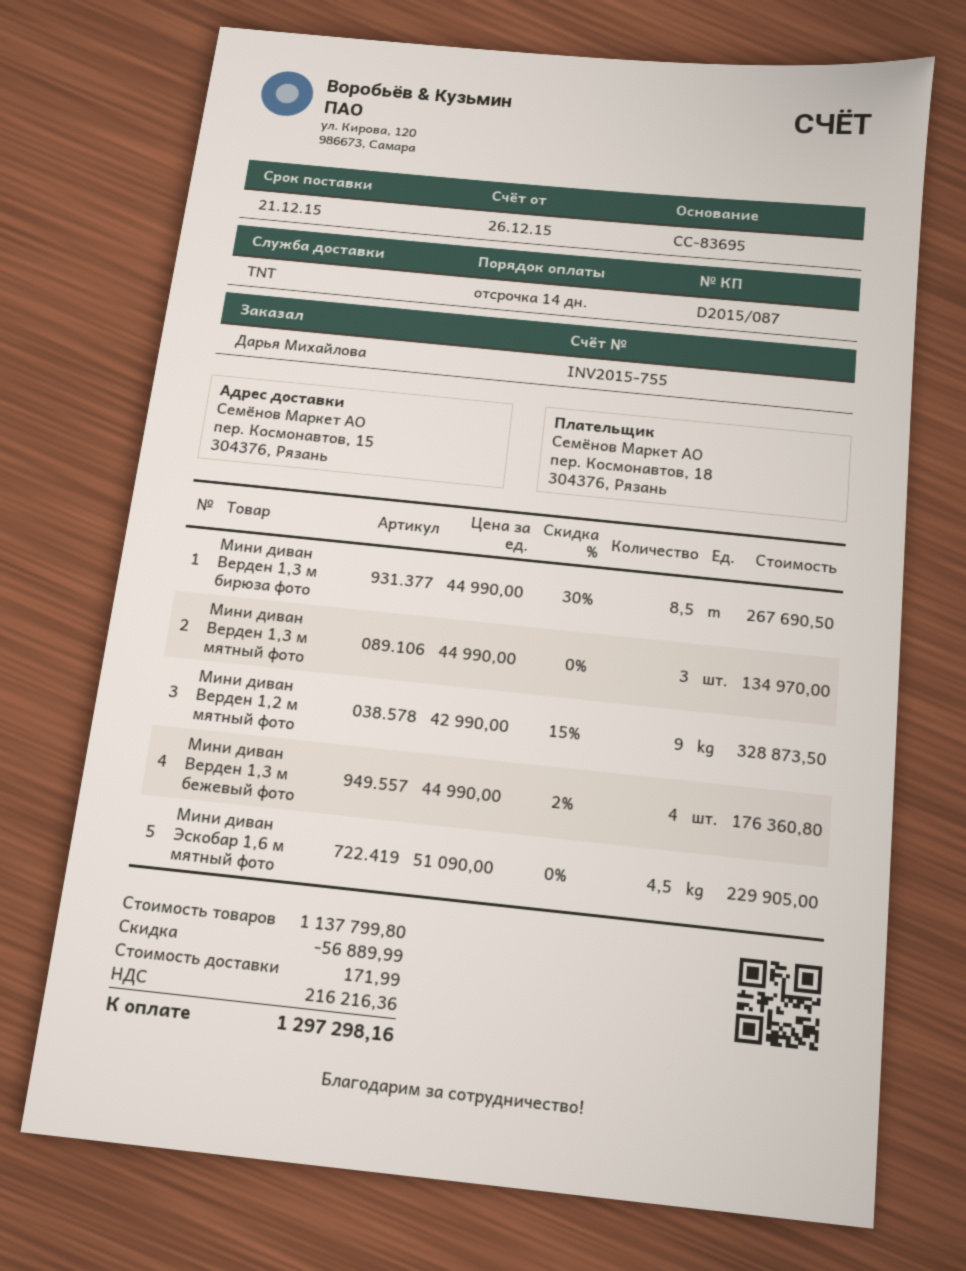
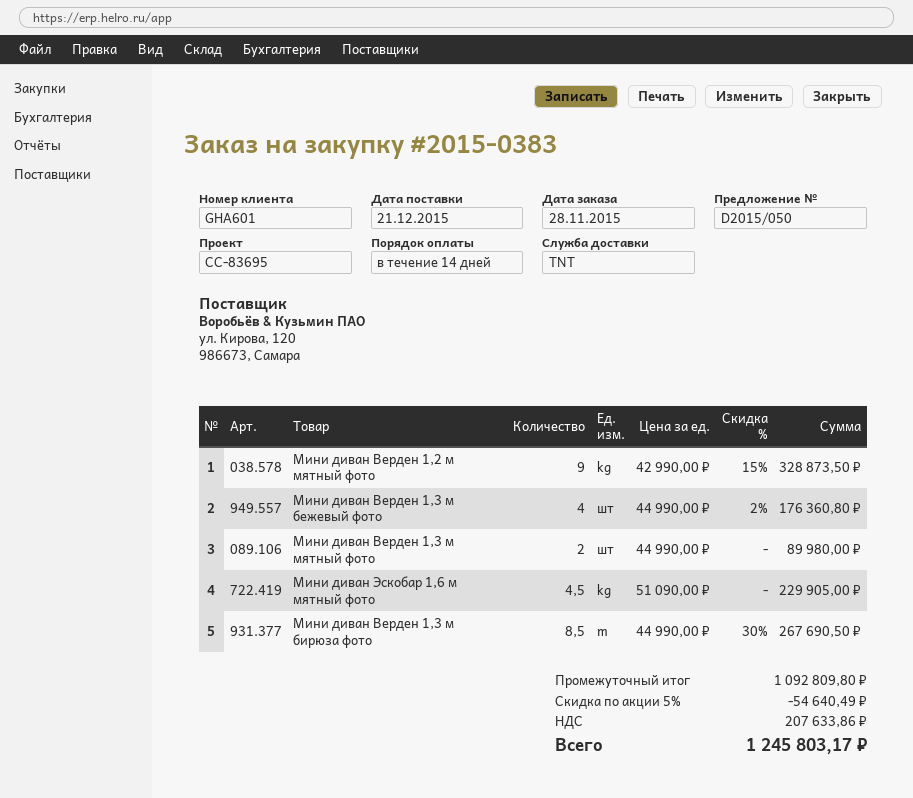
quote number: D2015/087 -> D2015/050
Мини диван Верден 1,3 м мятный фото: 3 x 44990.00 = 134970.00 -> 2 x 44990.00 = 89980.00
subtotal: 1137799.80 -> 1092809.80
discount: 56889.99 -> 54640.49
shipping: 171.99 -> none
tax: 216216.36 -> 207633.86
total: 1297298.16 -> 1245803.17

